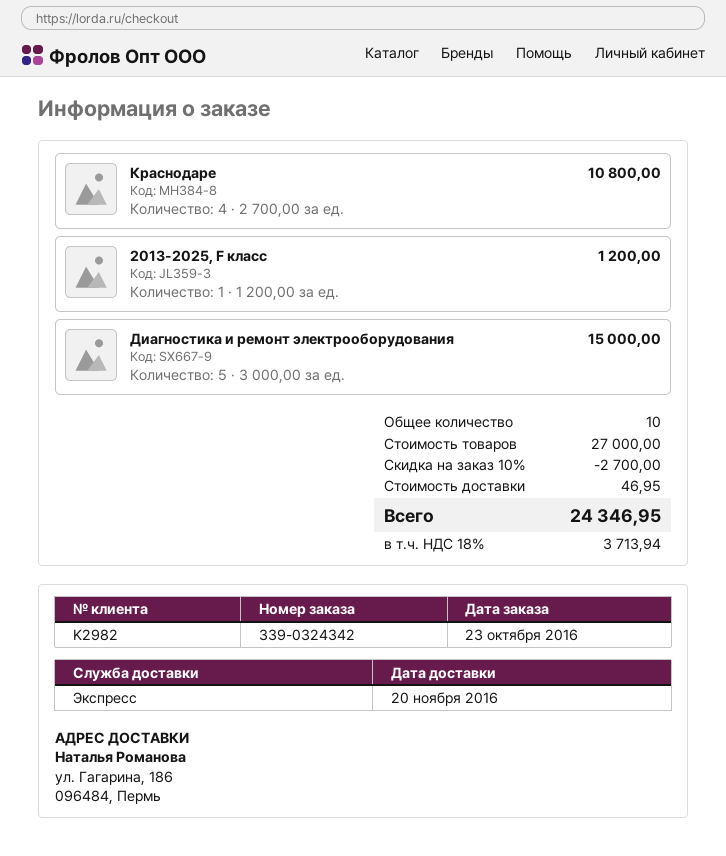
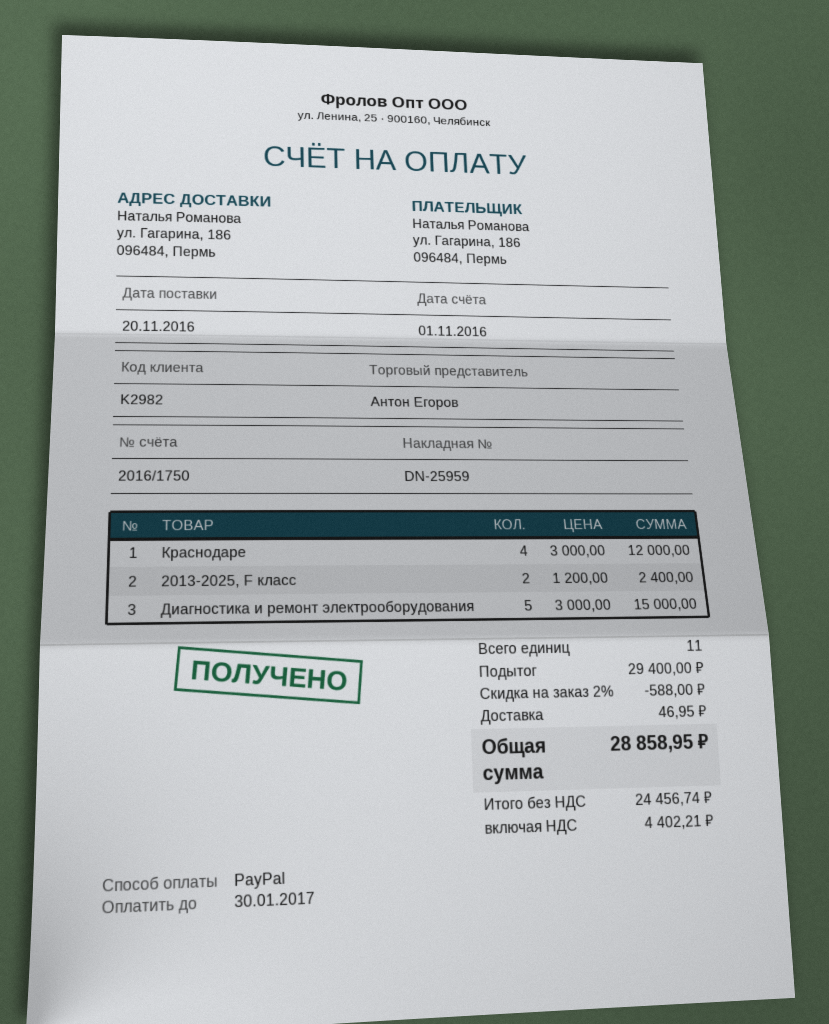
Краснодаре: 4 x 2700.00 = 10800.00 -> 4 x 3000.00 = 12000.00
2013-2025, F класс: 1 x 1200.00 = 1200.00 -> 2 x 1200.00 = 2400.00
total quantity: 10 -> 11
subtotal: 27000.00 -> 29400.00
discount: 10% = 2700.00 -> 2% = 588.00
tax: 3713.94 -> 4402.21
total: 24346.95 -> 28858.95

